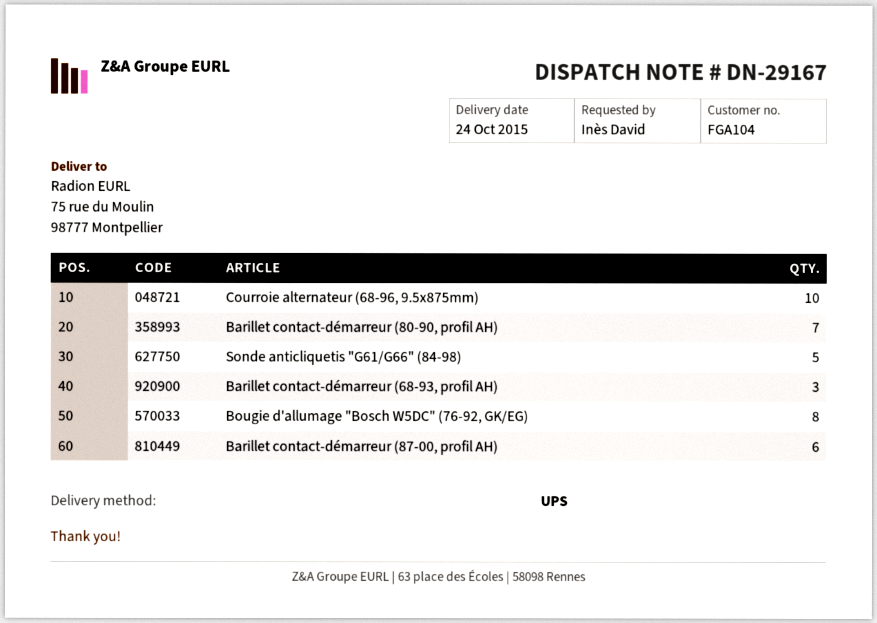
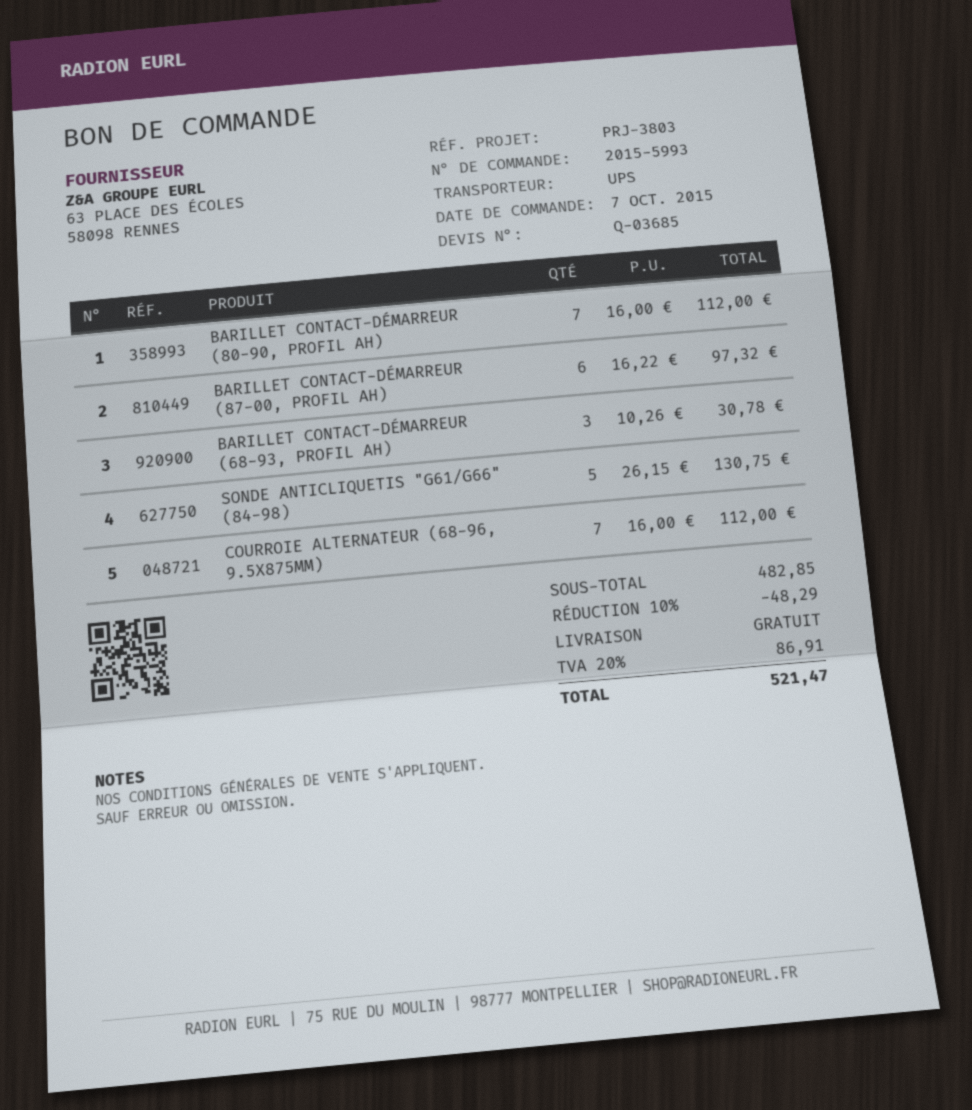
Courroie alternateur (68-96, 9.5x875mm): 10 -> 7
Bougie d'allumage "Bosch W5DC" (76-92, GK/EG): 8 -> none

